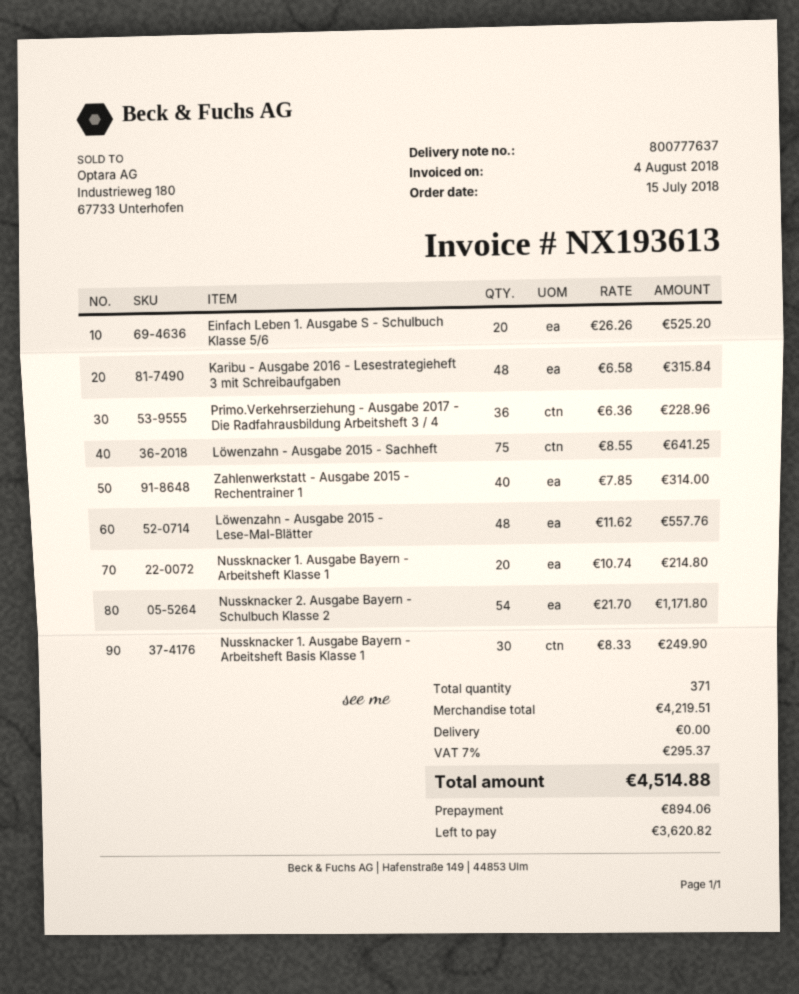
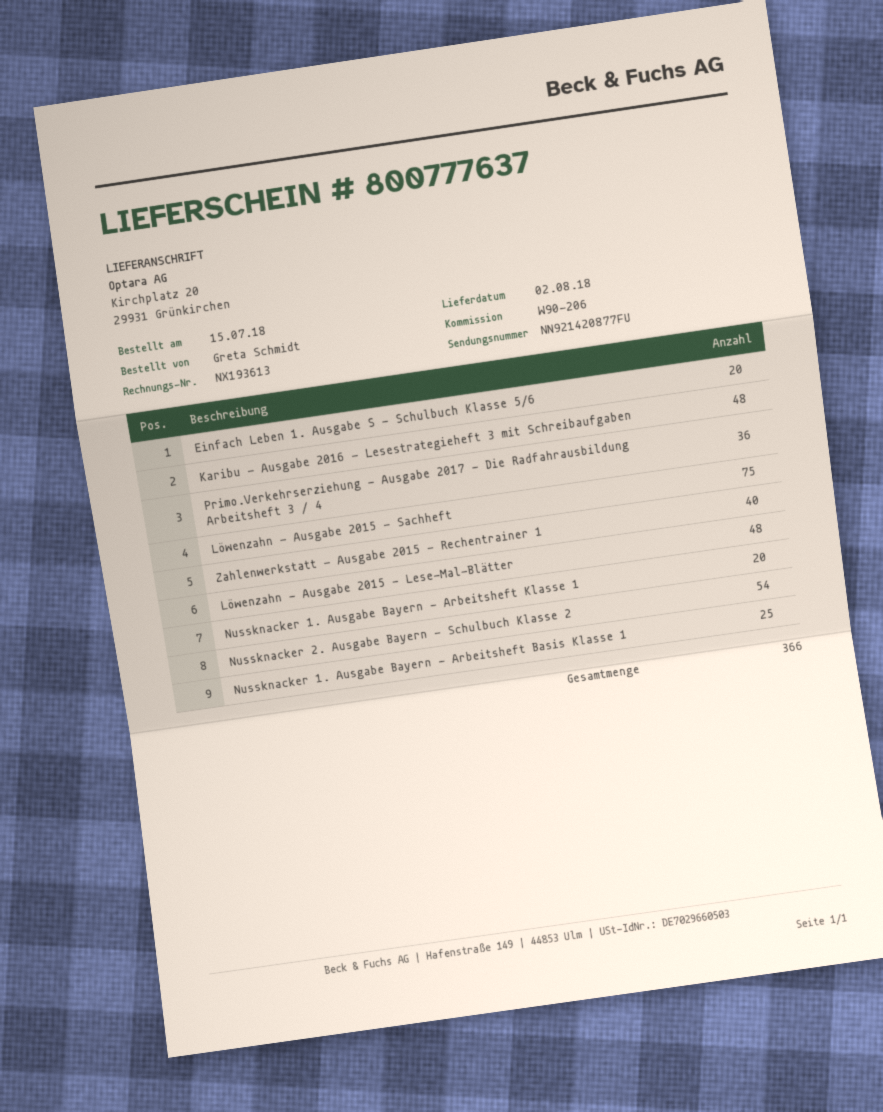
Nussknacker 1. Ausgabe Bayern - Arbeitsheft Basis Klasse 1: 30 -> 25
total quantity: 371 -> 366

